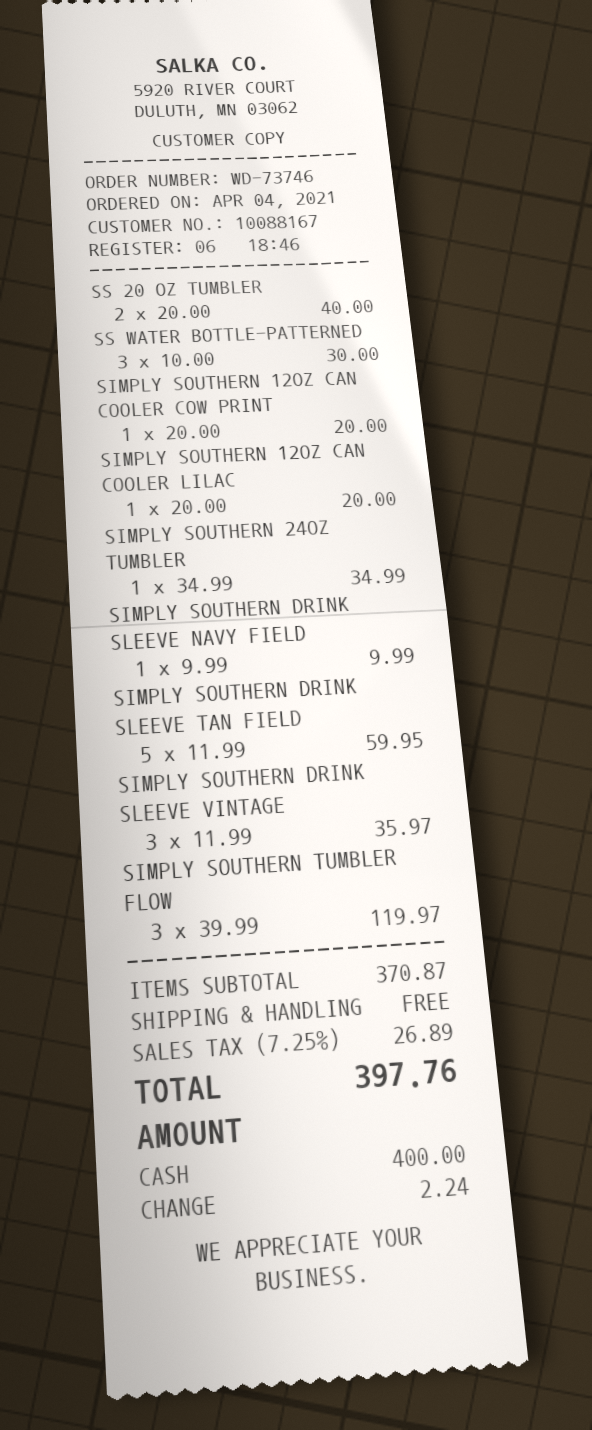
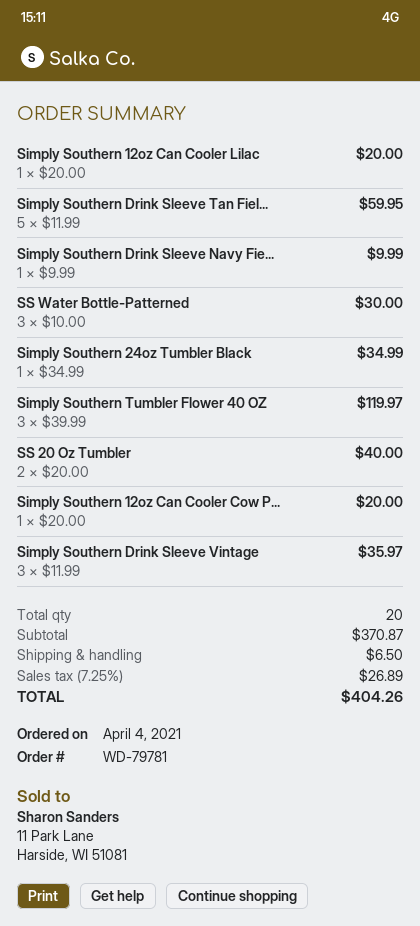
order number: WD-73746 -> WD-79781
shipping: 0.00 -> 6.50
total: 397.76 -> 404.26

